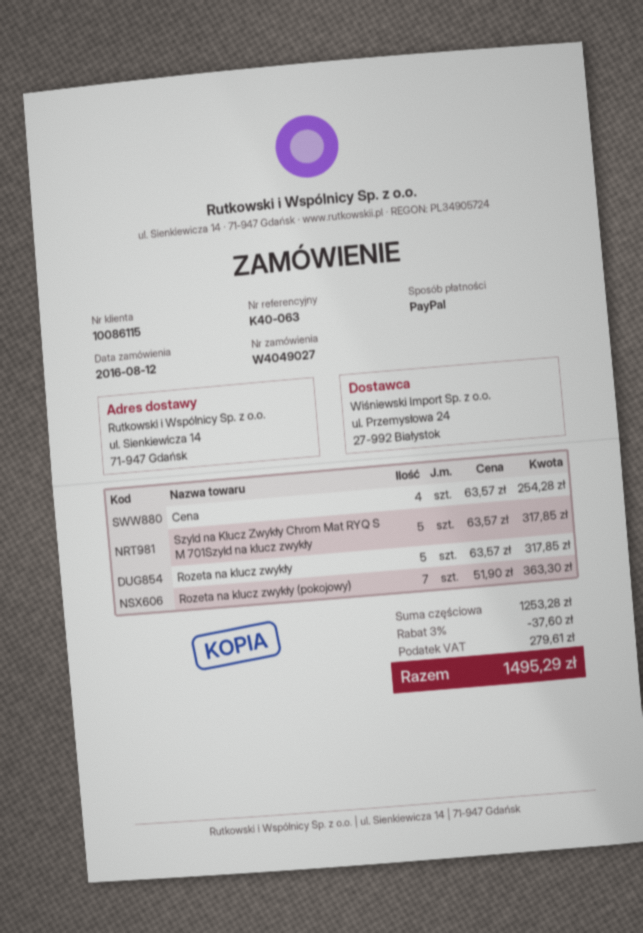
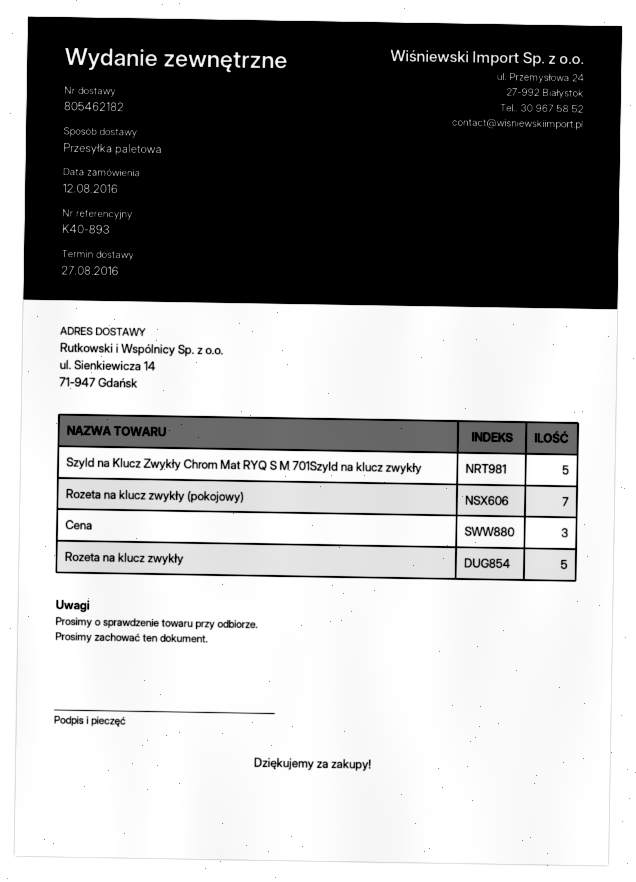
reference: K40-063 -> K40-893
Cena: 4 -> 3

